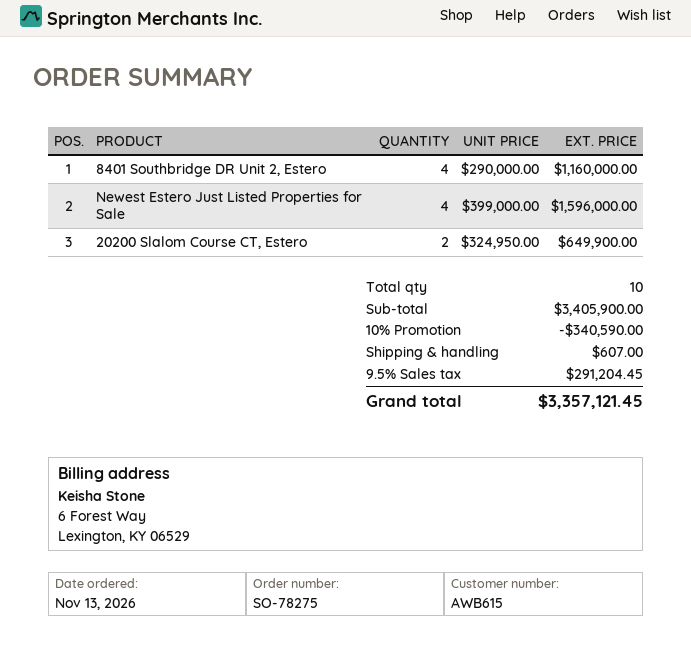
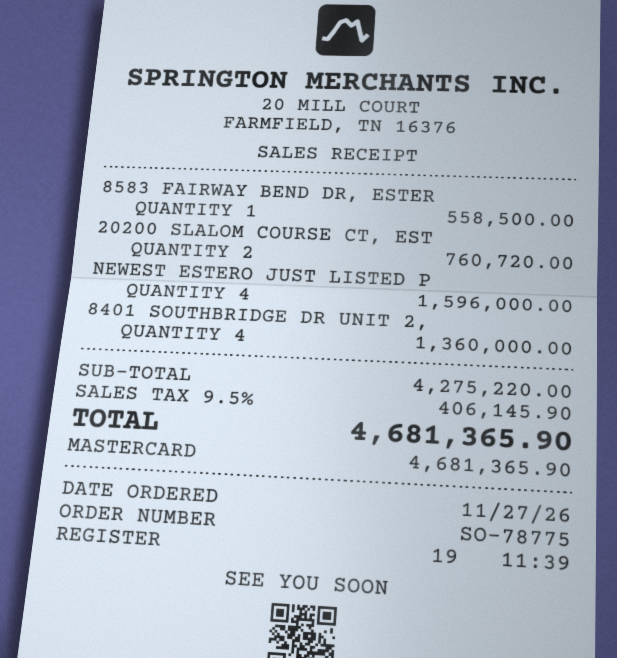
order number: SO-78275 -> SO-78775
order date: 2026-11-13 -> 2026-11-27
8401 Southbridge DR Unit 2, Estero: 4 for 1160000.00 -> 4 for 1360000.00
20200 Slalom Course CT, Estero: 2 for 649900.00 -> 2 for 760720.00
8583 FAIRWAY BEND DR, ESTER: none -> 1 for 558500.00
subtotal: 3405900.00 -> 4275220.00
discount: 10% = 340590.00 -> none
shipping: 607.00 -> none
tax: 9.5% = 291204.45 -> 9.5% = 406145.90
total: 3357121.45 -> 4681365.90

